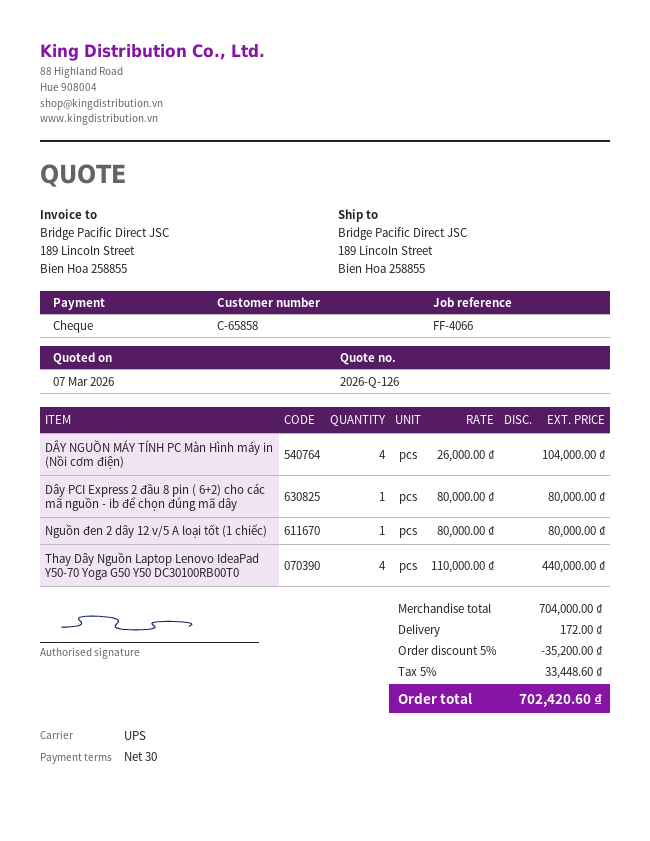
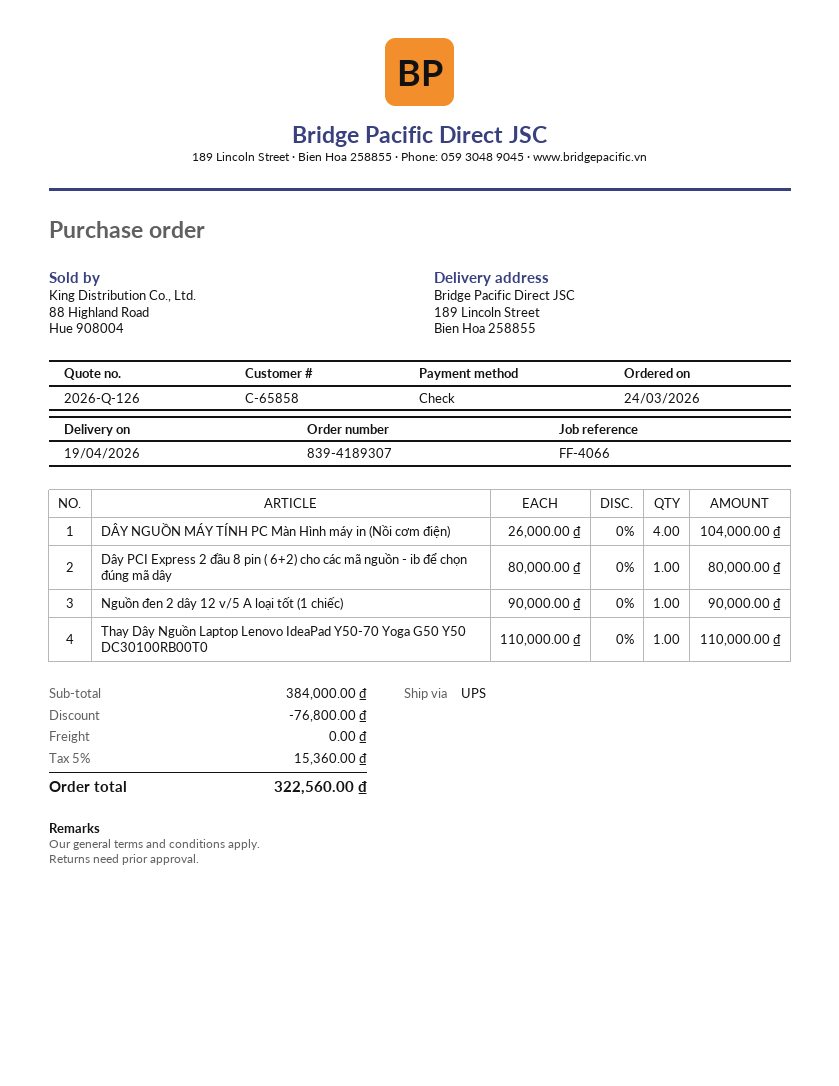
Nguồn đen 2 dây 12 v/5 A loại tốt (1 chiếc): 1 x 80000.00 = 80000.00 -> 1 x 90000.00 = 90000.00
Thay Dây Nguồn Laptop Lenovo IdeaPad Y50-70 Yoga G50 Y50 DC30100RB00T0: 4 x 110000.00 = 440000.00 -> 1 x 110000.00 = 110000.00
subtotal: 704000.00 -> 384000.00
discount: 35200.00 -> 76800.00
shipping: 172.00 -> 0.00
tax: 5% = 33448.60 -> 5% = 15360.00
total: 702420.60 -> 322560.00

